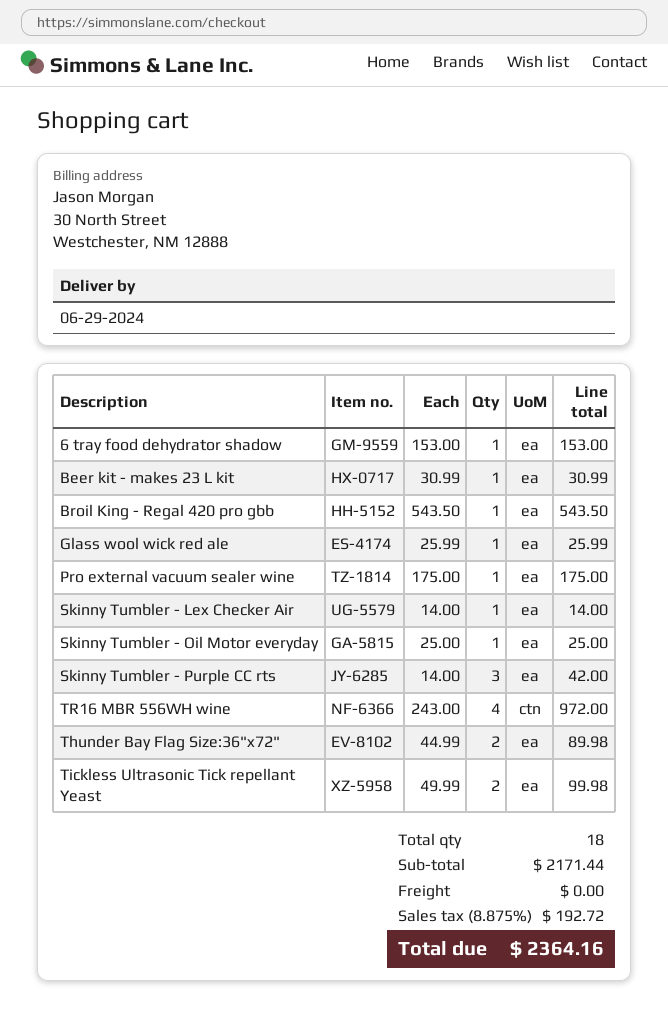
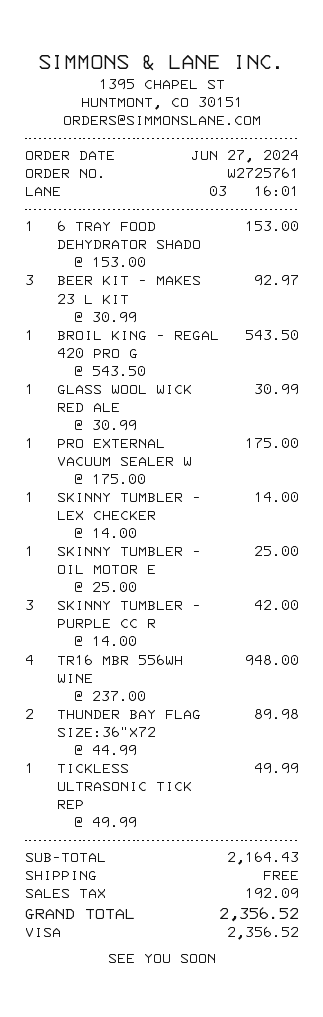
Beer kit - makes 23 L kit: 1 x 30.99 = 30.99 -> 3 x 30.99 = 92.97
Glass wool wick red ale: 1 x 25.99 = 25.99 -> 1 x 30.99 = 30.99
TR16 MBR 556WH wine: 4 x 243.00 = 972.00 -> 4 x 237.00 = 948.00
Tickless Ultrasonic Tick repellant Yeast: 2 x 49.99 = 99.98 -> 1 x 49.99 = 49.99
subtotal: 2171.44 -> 2164.43
tax: 192.72 -> 192.09
total: 2364.16 -> 2356.52

